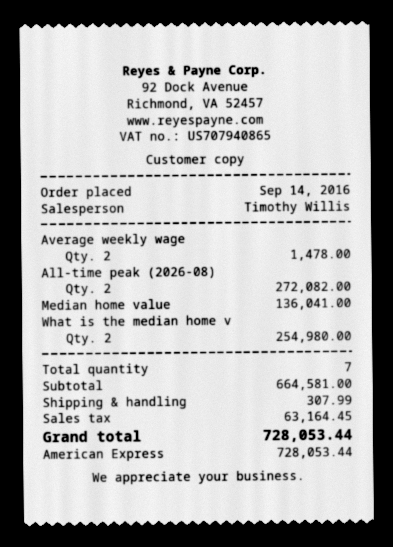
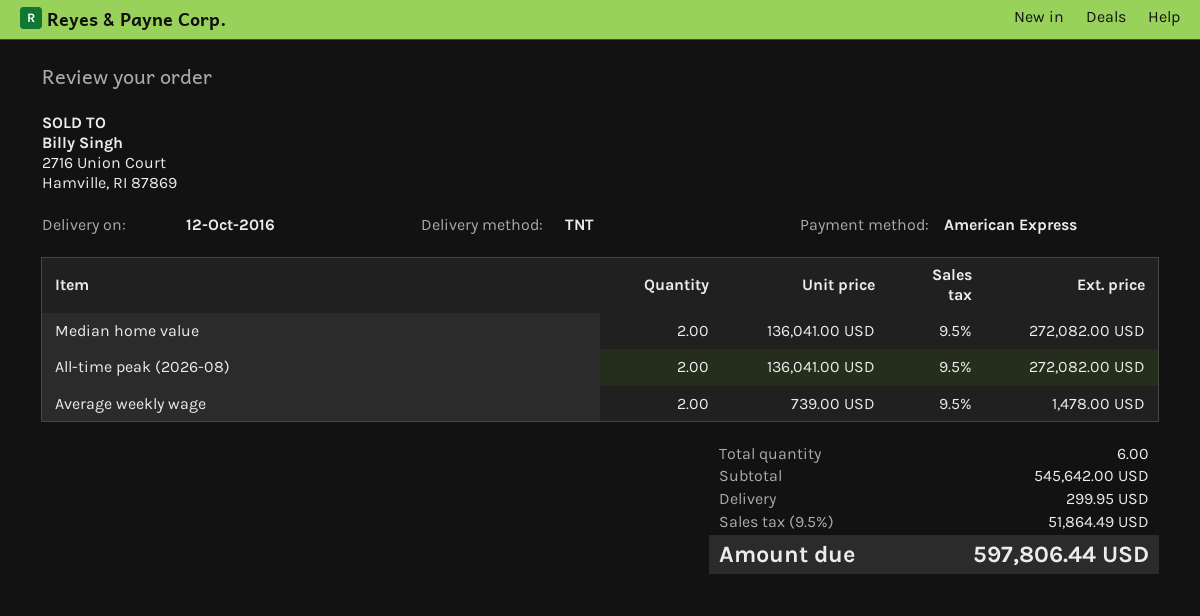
Median home value: 1 for 136041.00 -> 2 for 272082.00
What is the median home v: 2 for 254980.00 -> none
total quantity: 7 -> 6
subtotal: 664581.00 -> 545642.00
shipping: 307.99 -> 299.95
tax: 63164.45 -> 51864.49
total: 728053.44 -> 597806.44

